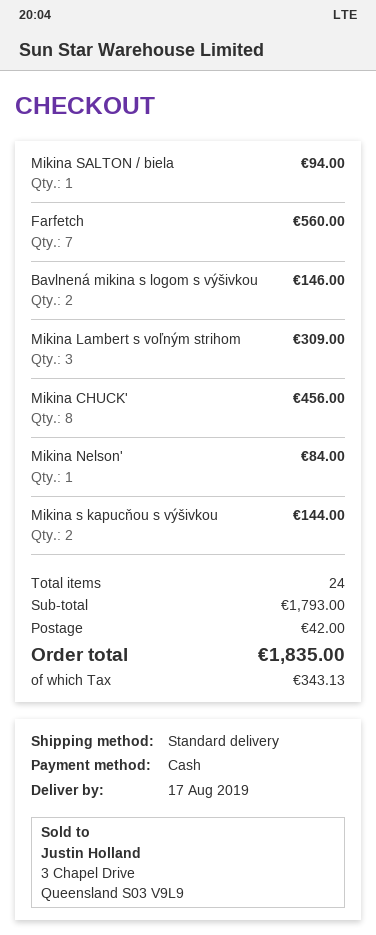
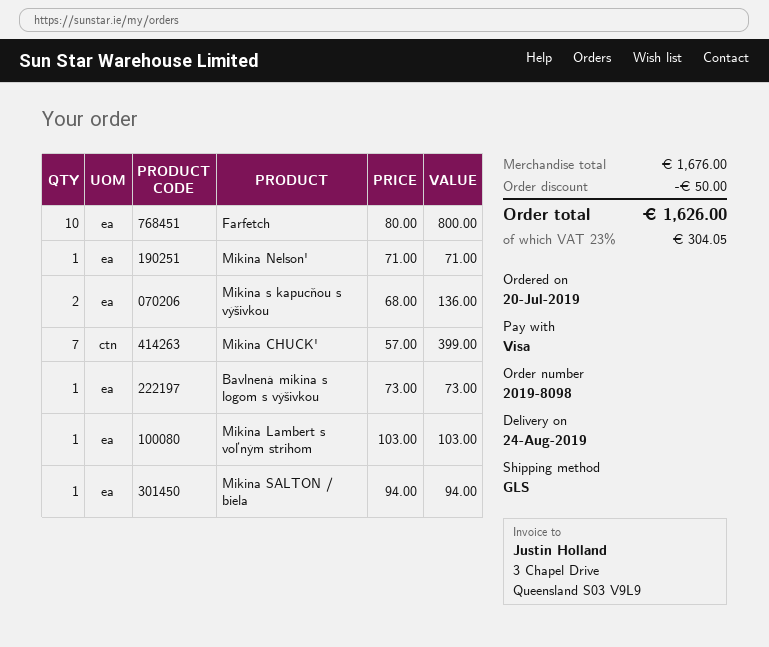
delivery date: 2019-08-17 -> 2019-08-24
payment method: cash -> Visa
shipping method: standard -> GLS
Farfetch: 7 for 560.00 -> 10 for 800.00
Bavlnená mikina s logom s výšivkou: 2 for 146.00 -> 1 for 73.00
Mikina Lambert s voľným strihom: 3 for 309.00 -> 1 for 103.00
Mikina CHUCK': 8 for 456.00 -> 7 for 399.00
Mikina Nelson': 1 for 84.00 -> 1 for 71.00
Mikina s kapucňou s výšivkou: 2 for 144.00 -> 2 for 136.00
subtotal: 1793.00 -> 1676.00
discount: none -> 50.00
shipping: 42.00 -> none
tax: 343.13 -> 304.05
total: 1835.00 -> 1626.00

